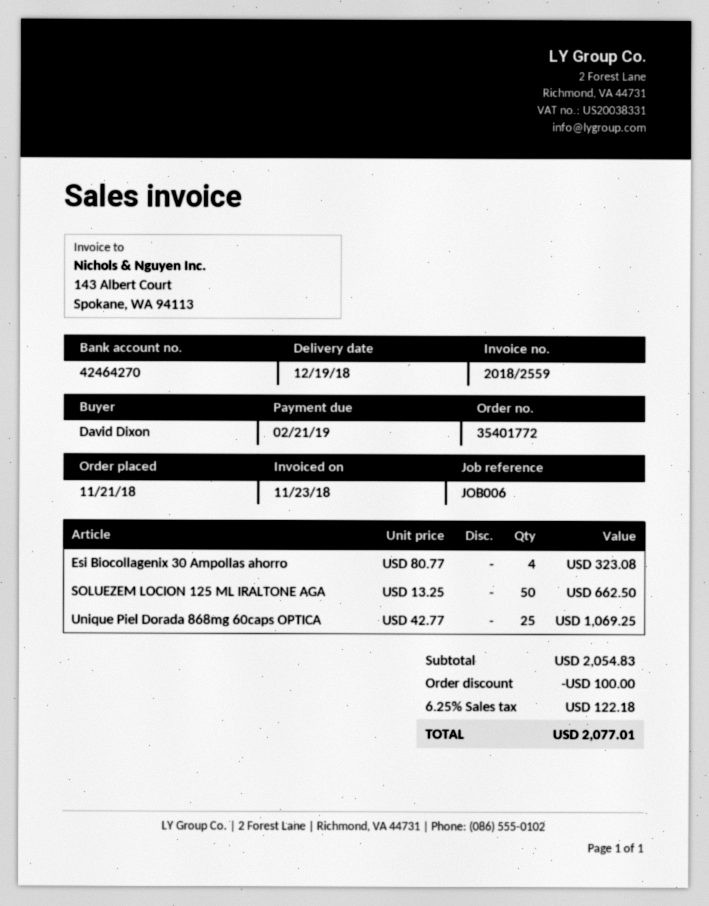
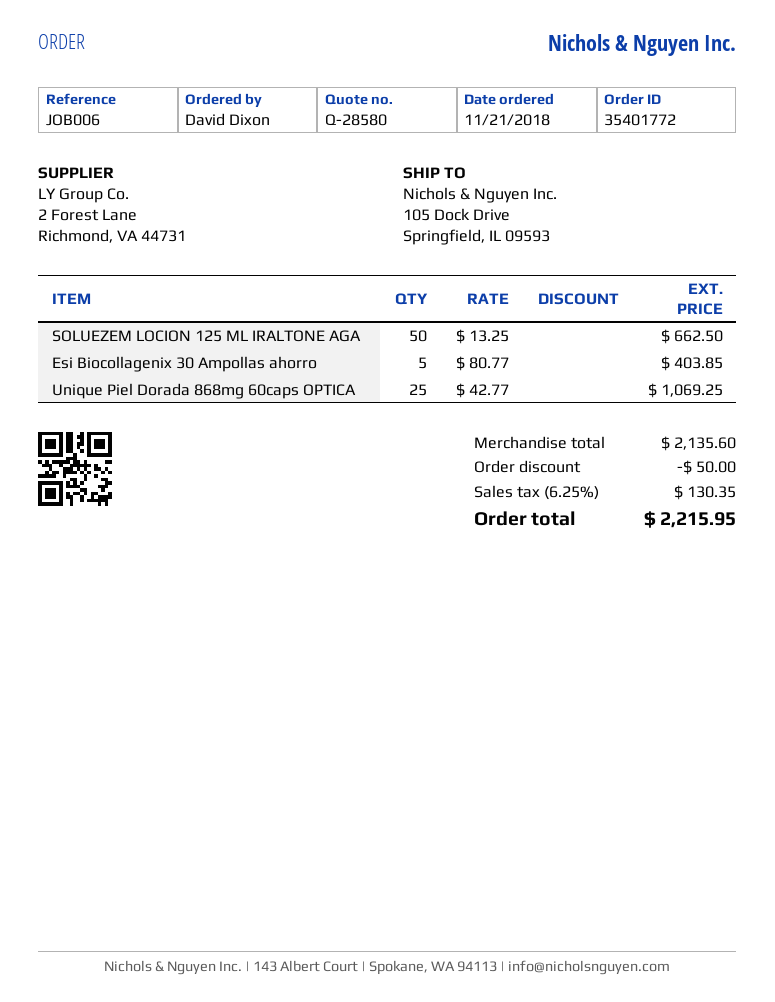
Esi Biocollagenix 30 Ampollas ahorro: 4 x 80.77 = 323.08 -> 5 x 80.77 = 403.85
subtotal: 2054.83 -> 2135.60
discount: 100.00 -> 50.00
tax: 6.25% = 122.18 -> 6.25% = 130.35
total: 2077.01 -> 2215.95

